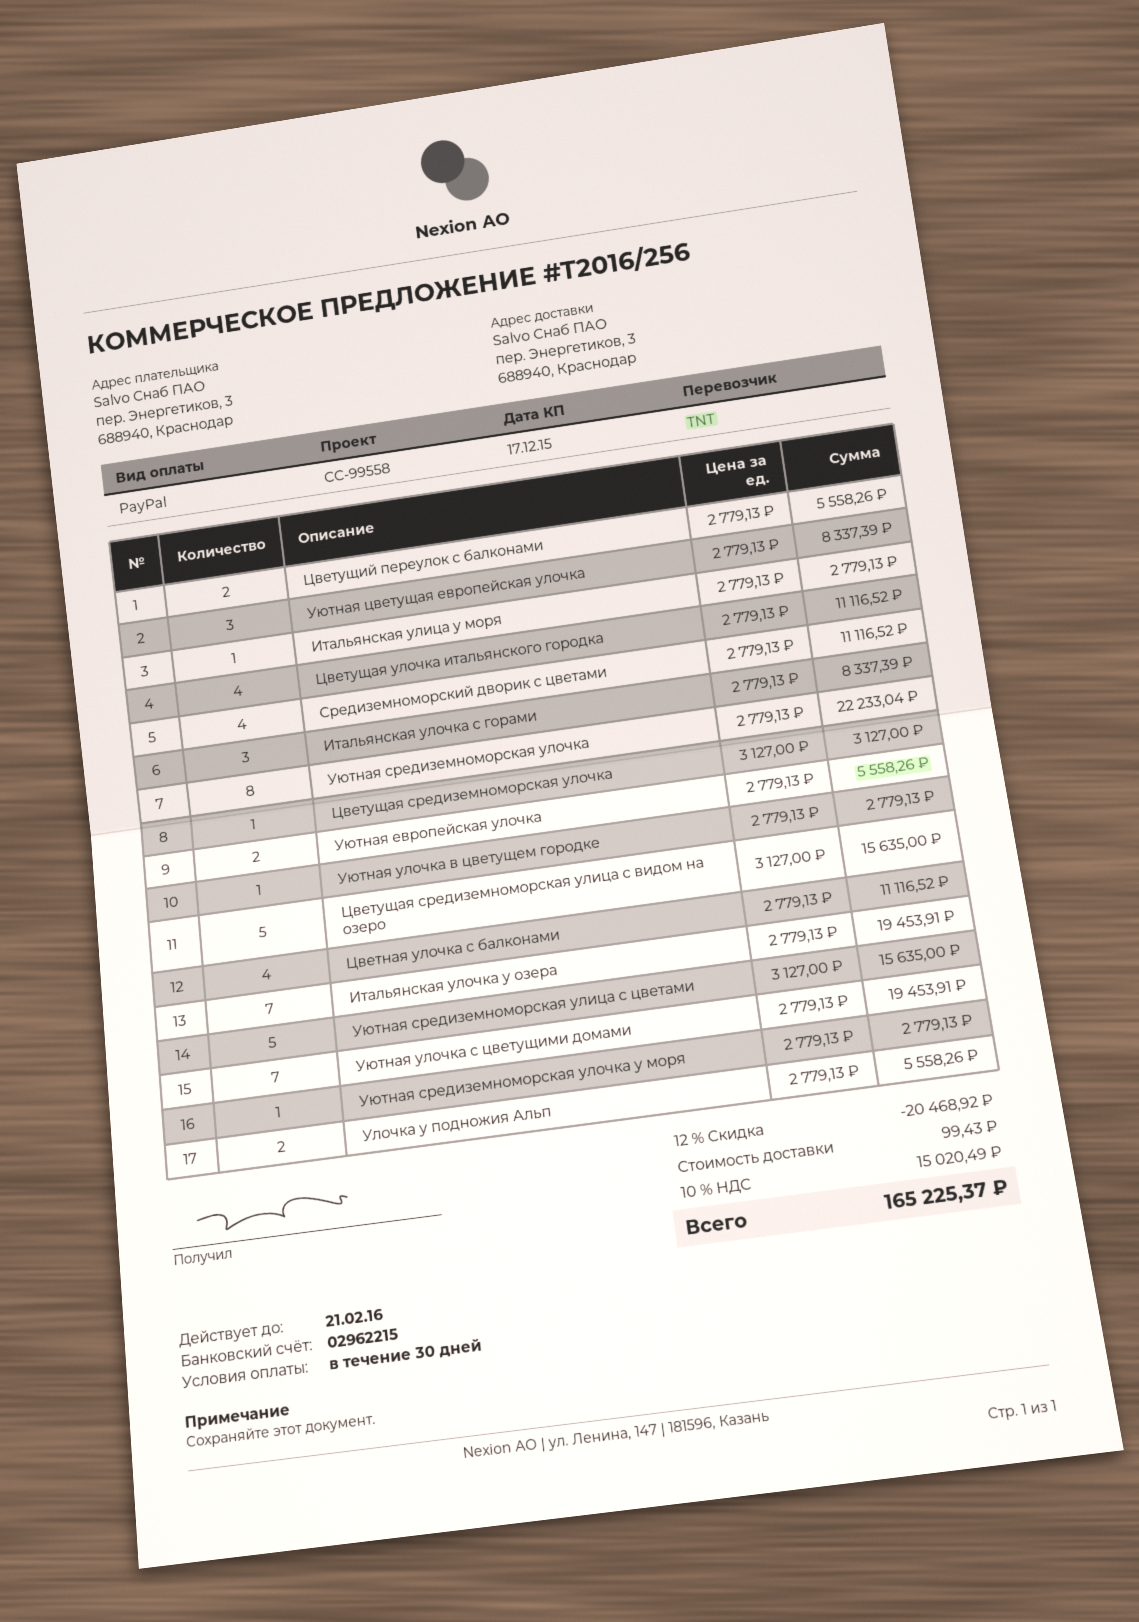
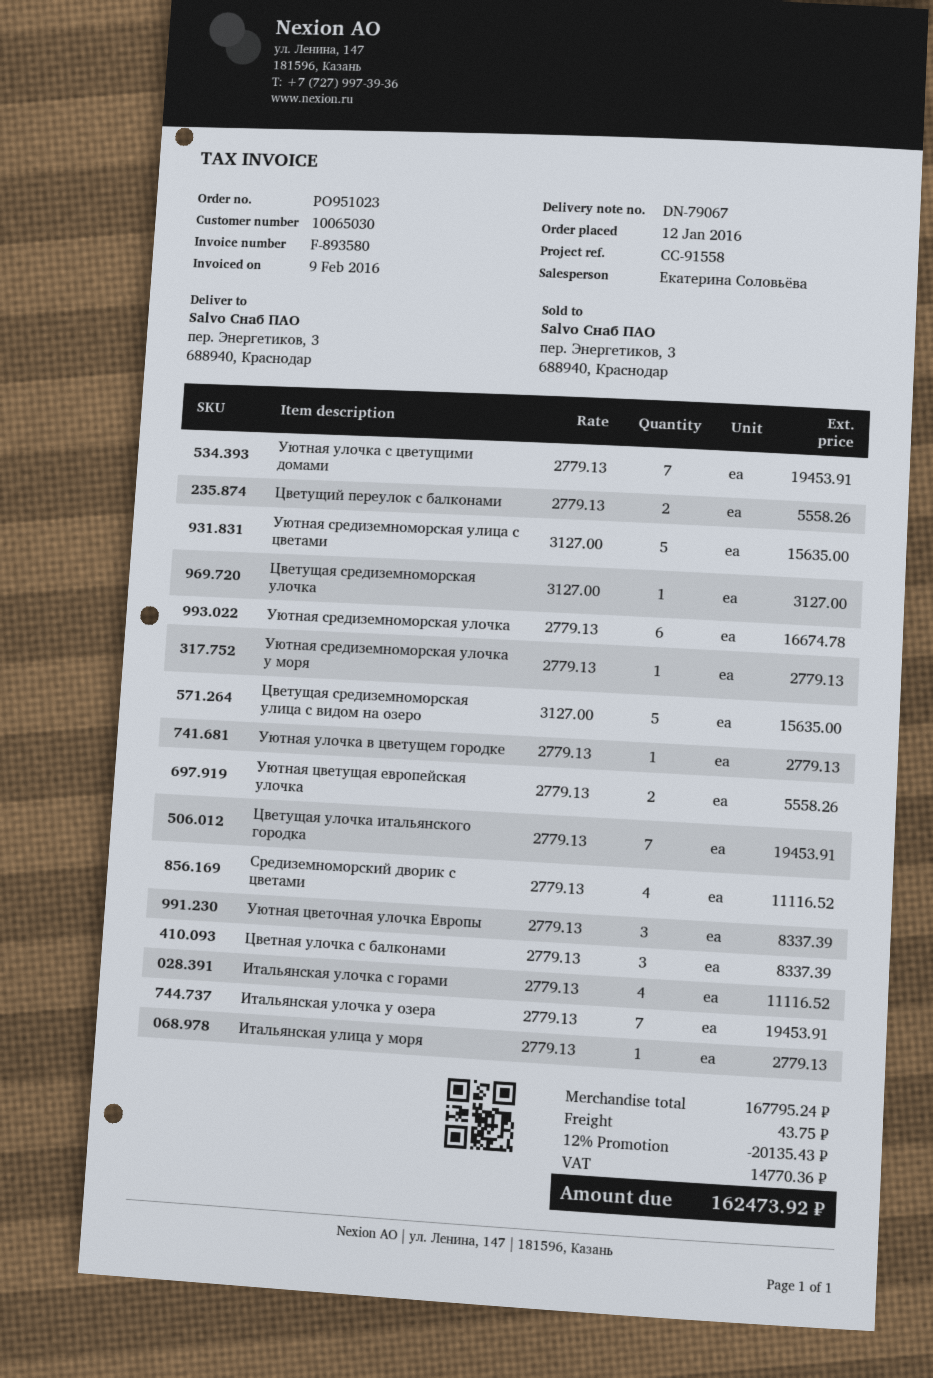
reference: CC-99558 -> CC-91558
Уютная цветущая европейская улочка: 3 x 2779.13 = 8337.39 -> 2 x 2779.13 = 5558.26
Цветущая улочка итальянского городка: 4 x 2779.13 = 11116.52 -> 7 x 2779.13 = 19453.91
Итальянская улочка с горами: 3 x 2779.13 = 8337.39 -> 4 x 2779.13 = 11116.52
Уютная средиземноморская улочка: 8 x 2779.13 = 22233.04 -> 6 x 2779.13 = 16674.78
Уютная европейская улочка: 2 x 2779.13 = 5558.26 -> none
Цветная улочка с балконами: 4 x 2779.13 = 11116.52 -> 3 x 2779.13 = 8337.39
Улочка у подножия Альп: 2 x 2779.13 = 5558.26 -> none
Уютная цветочная улочка Европы: none -> 3 x 2779.13 = 8337.39
discount: 12% = 20468.92 -> 12% = 20135.43
shipping: 99.43 -> 43.75
tax: 15020.49 -> 14770.36
total: 165225.37 -> 162473.92

